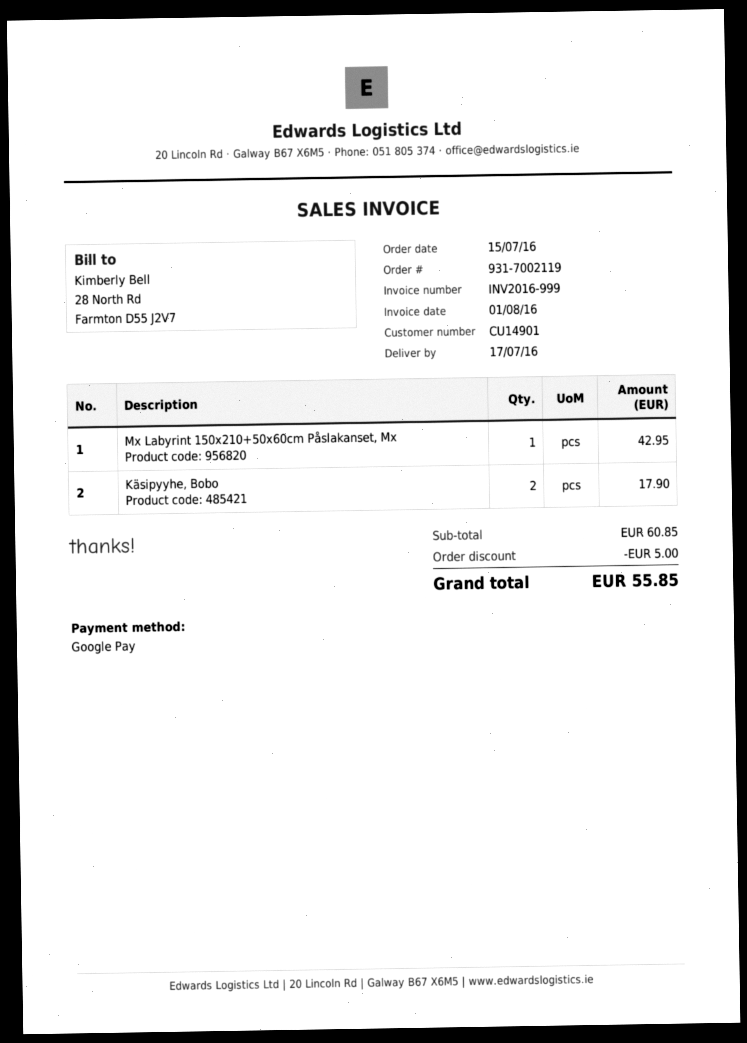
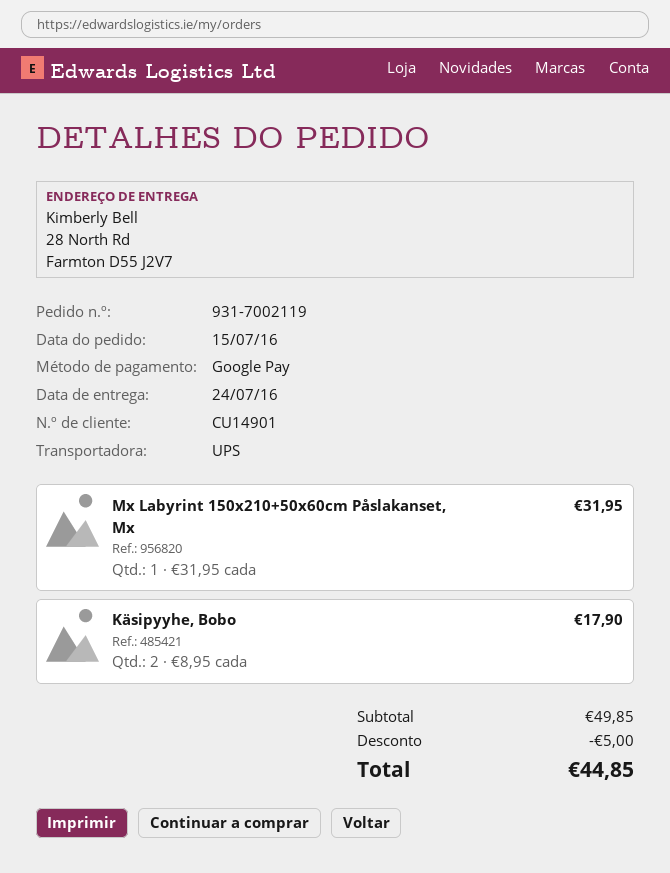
delivery date: 2016-07-17 -> 2016-07-24
Mx Labyrint 150x210+50x60cm Påslakanset, Mx: 1 for 42.95 -> 1 for 31.95
subtotal: 60.85 -> 49.85
total: 55.85 -> 44.85

